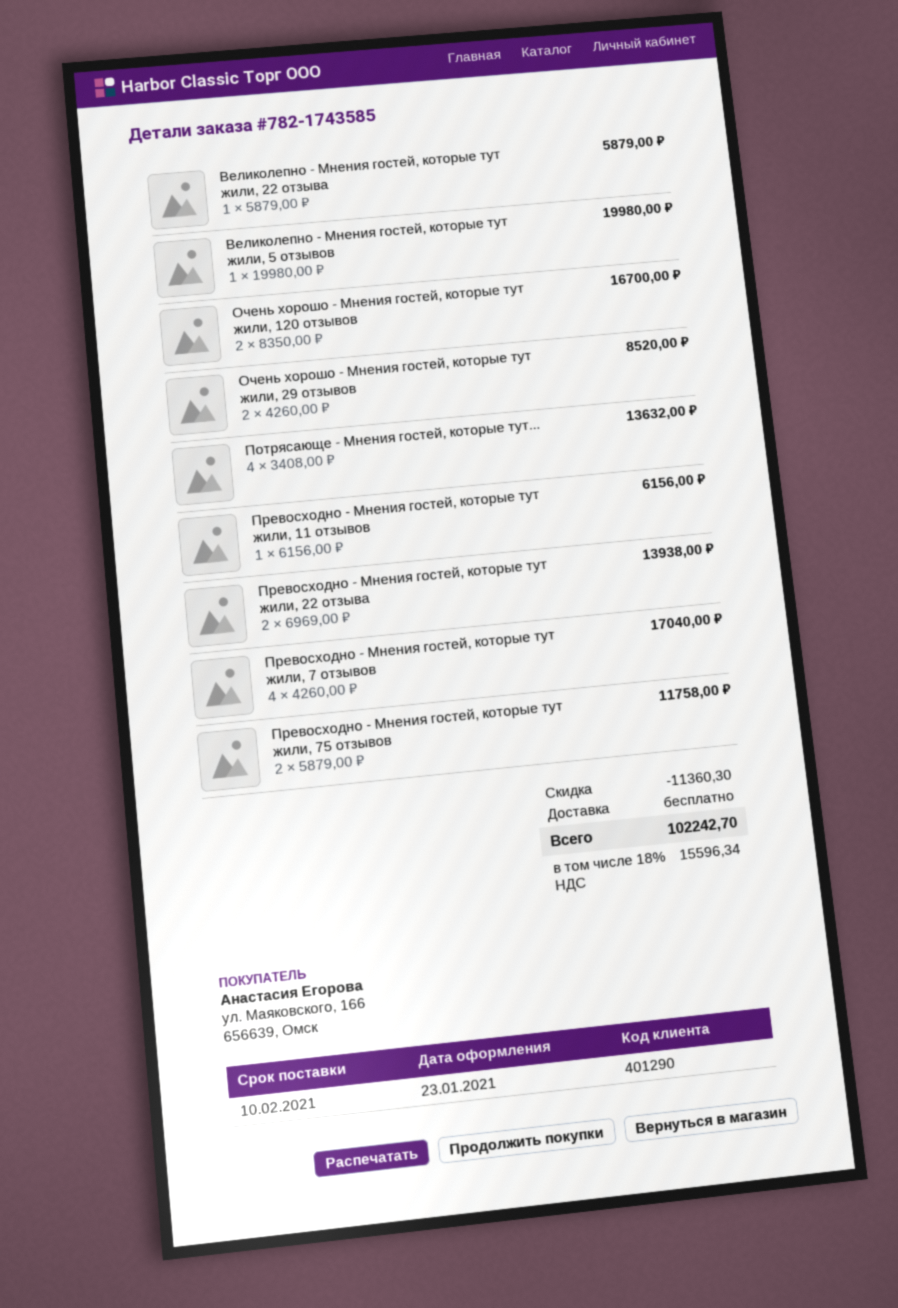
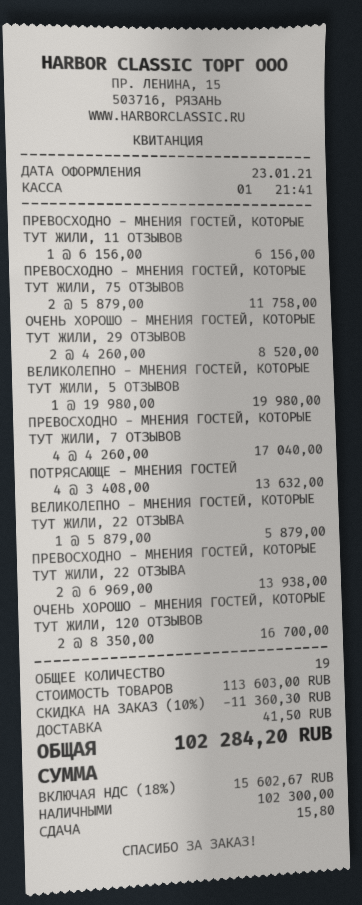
shipping: 0.00 -> 41.50
tax: 18% = 15596.34 -> 18% = 15602.67
total: 102242.70 -> 102284.20

